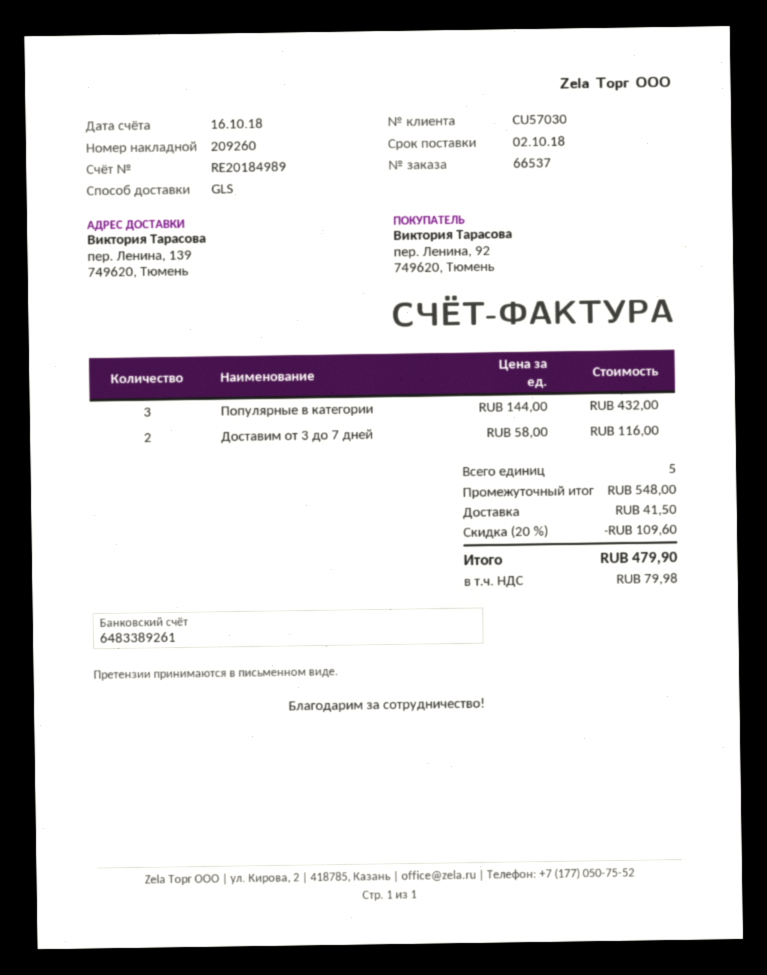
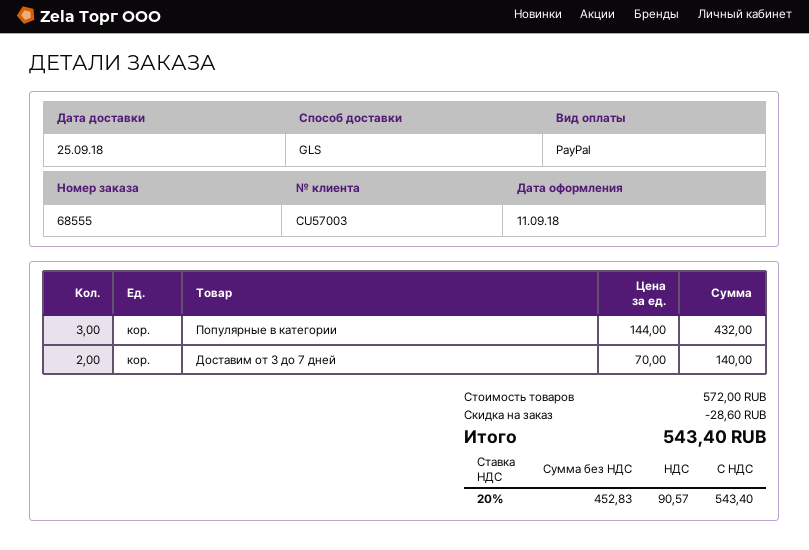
order number: 66537 -> 68555
delivery date: 2018-10-02 -> 2018-09-25
customer number: CU57030 -> CU57003
Доставим от 3 до 7 дней: 2 x 58.00 = 116.00 -> 2 x 70.00 = 140.00
subtotal: 548.00 -> 572.00
discount: 109.60 -> 28.60
shipping: 41.50 -> none
tax: 79.98 -> 90.57
total: 479.90 -> 543.40

